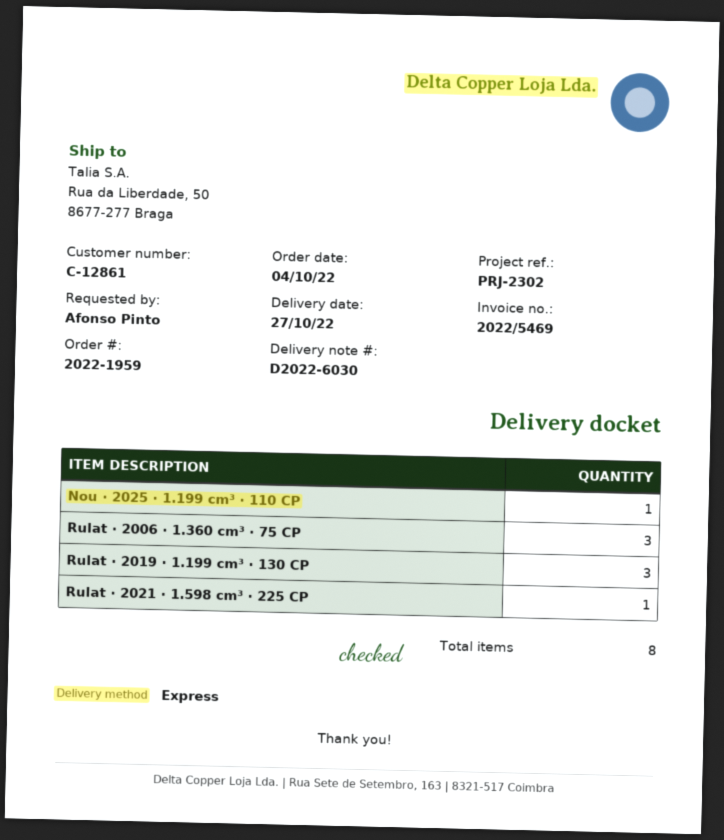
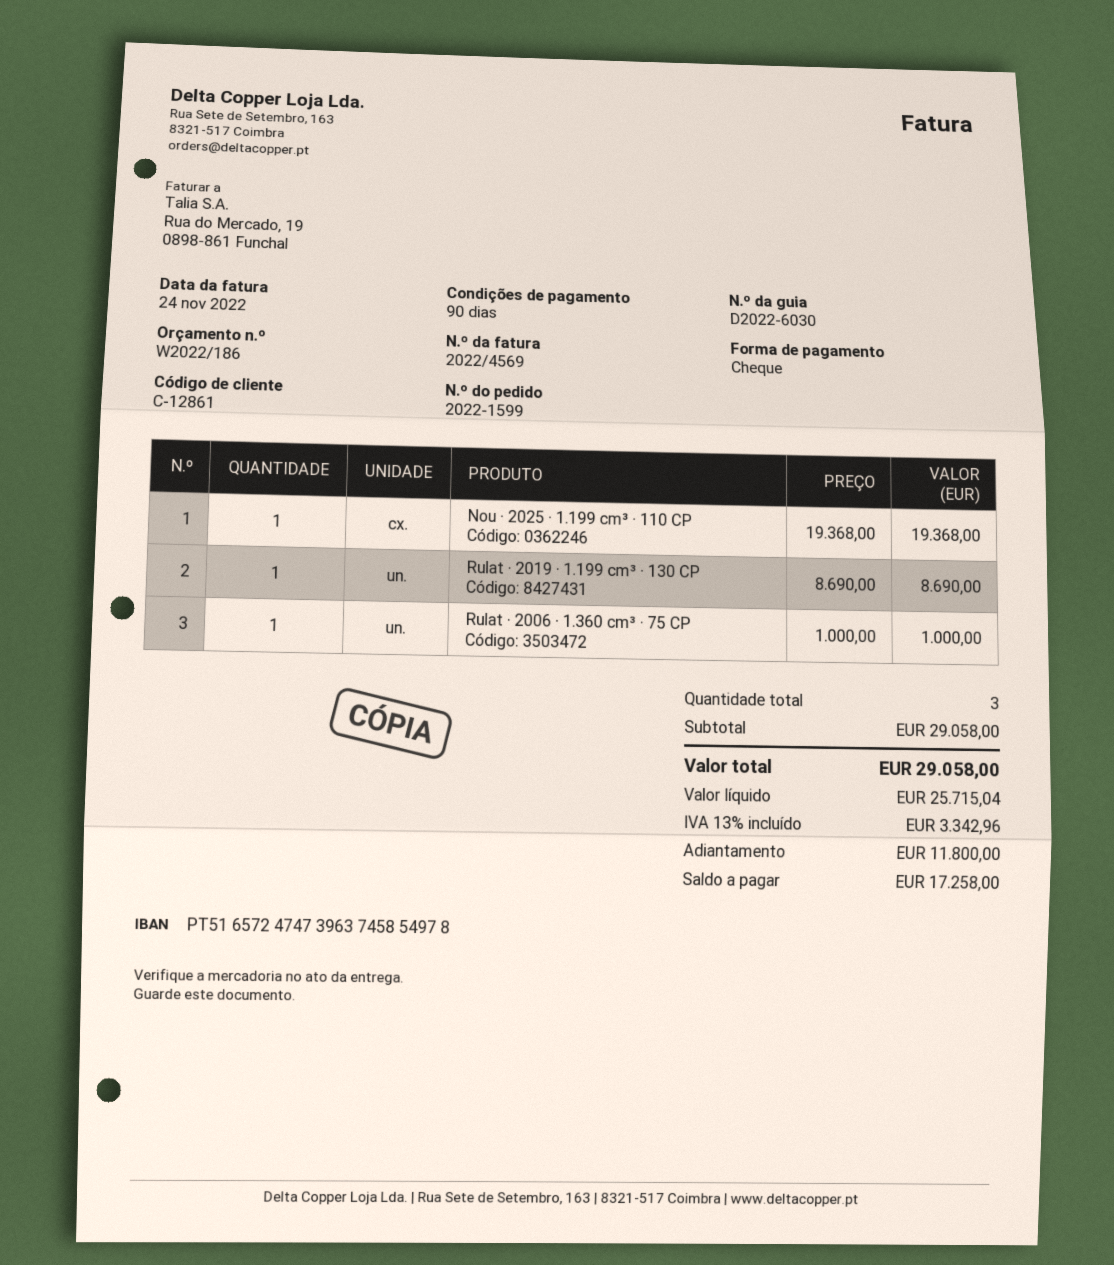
order number: 2022-1959 -> 2022-1599
invoice number: 2022/5469 -> 2022/4569
Rulat · 2006 · 1.360 cm³ · 75 CP: 3 -> 1
Rulat · 2019 · 1.199 cm³ · 130 CP: 3 -> 1
Rulat · 2021 · 1.598 cm³ · 225 CP: 1 -> none
total quantity: 8 -> 3

